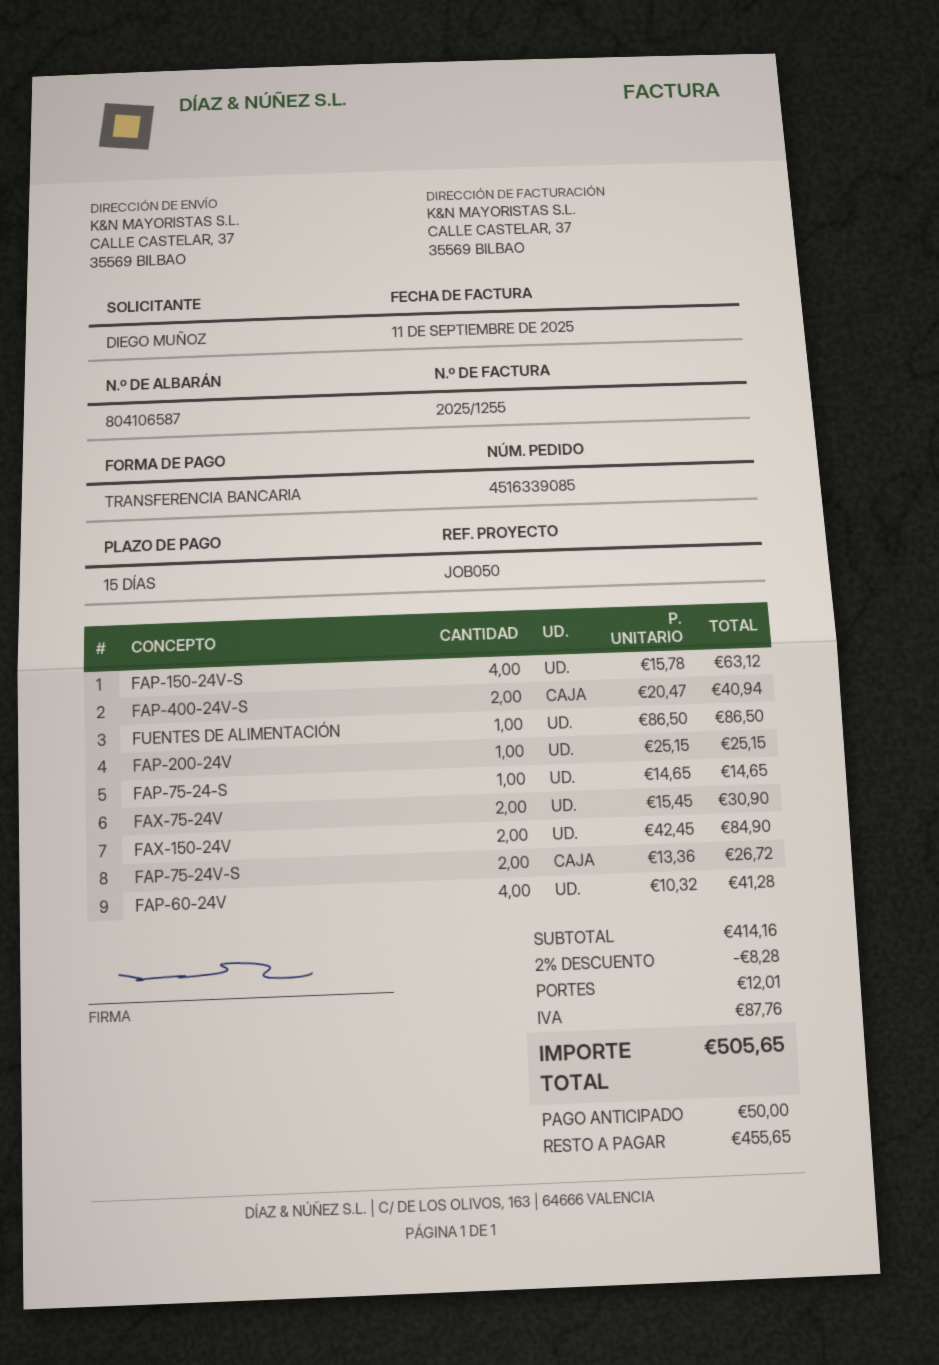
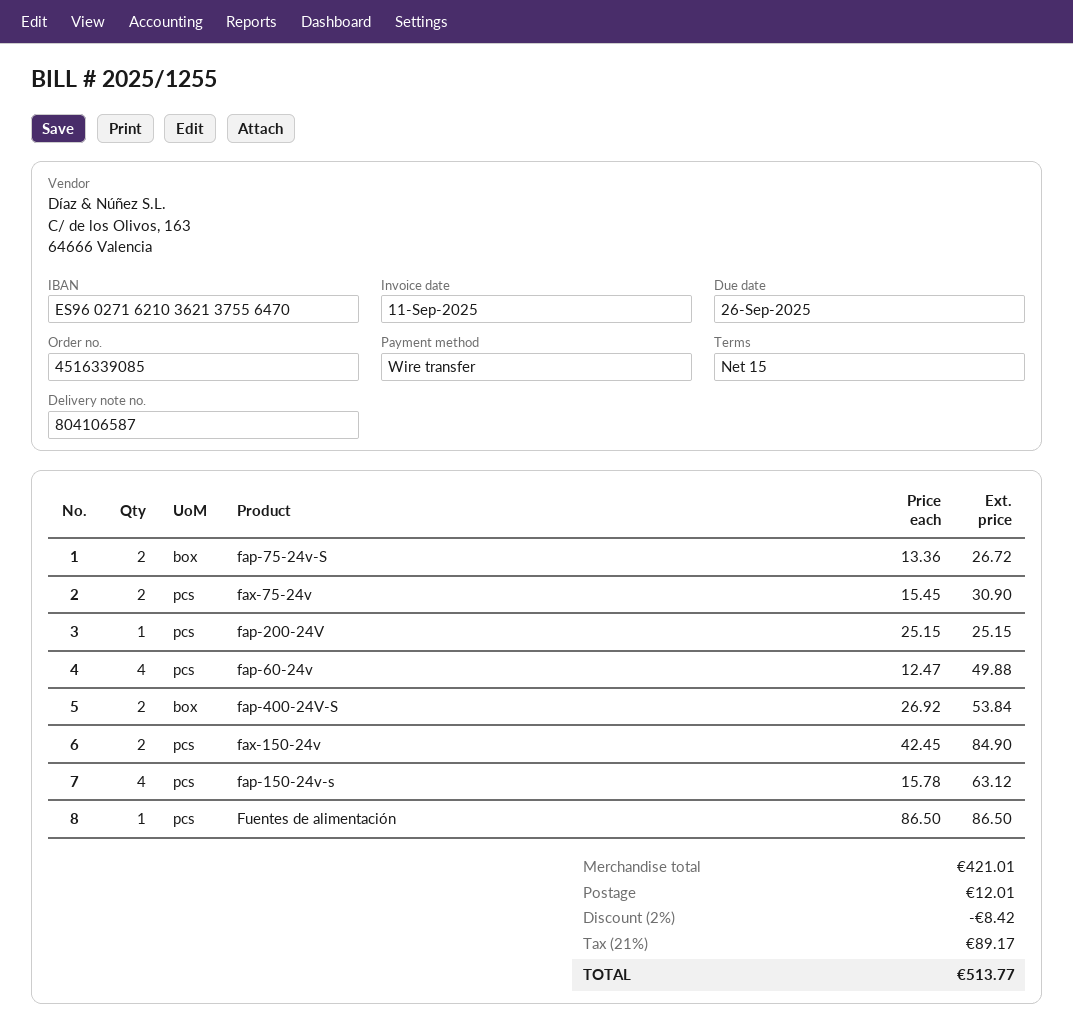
FAP-400-24V-S: 2 x 20.47 = 40.94 -> 2 x 26.92 = 53.84
FAP-75-24-S: 1 x 14.65 = 14.65 -> none
FAP-60-24V: 4 x 10.32 = 41.28 -> 4 x 12.47 = 49.88
subtotal: 414.16 -> 421.01
discount: 2% = 8.28 -> 2% = 8.42
tax: 87.76 -> 89.17
total: 505.65 -> 513.77

